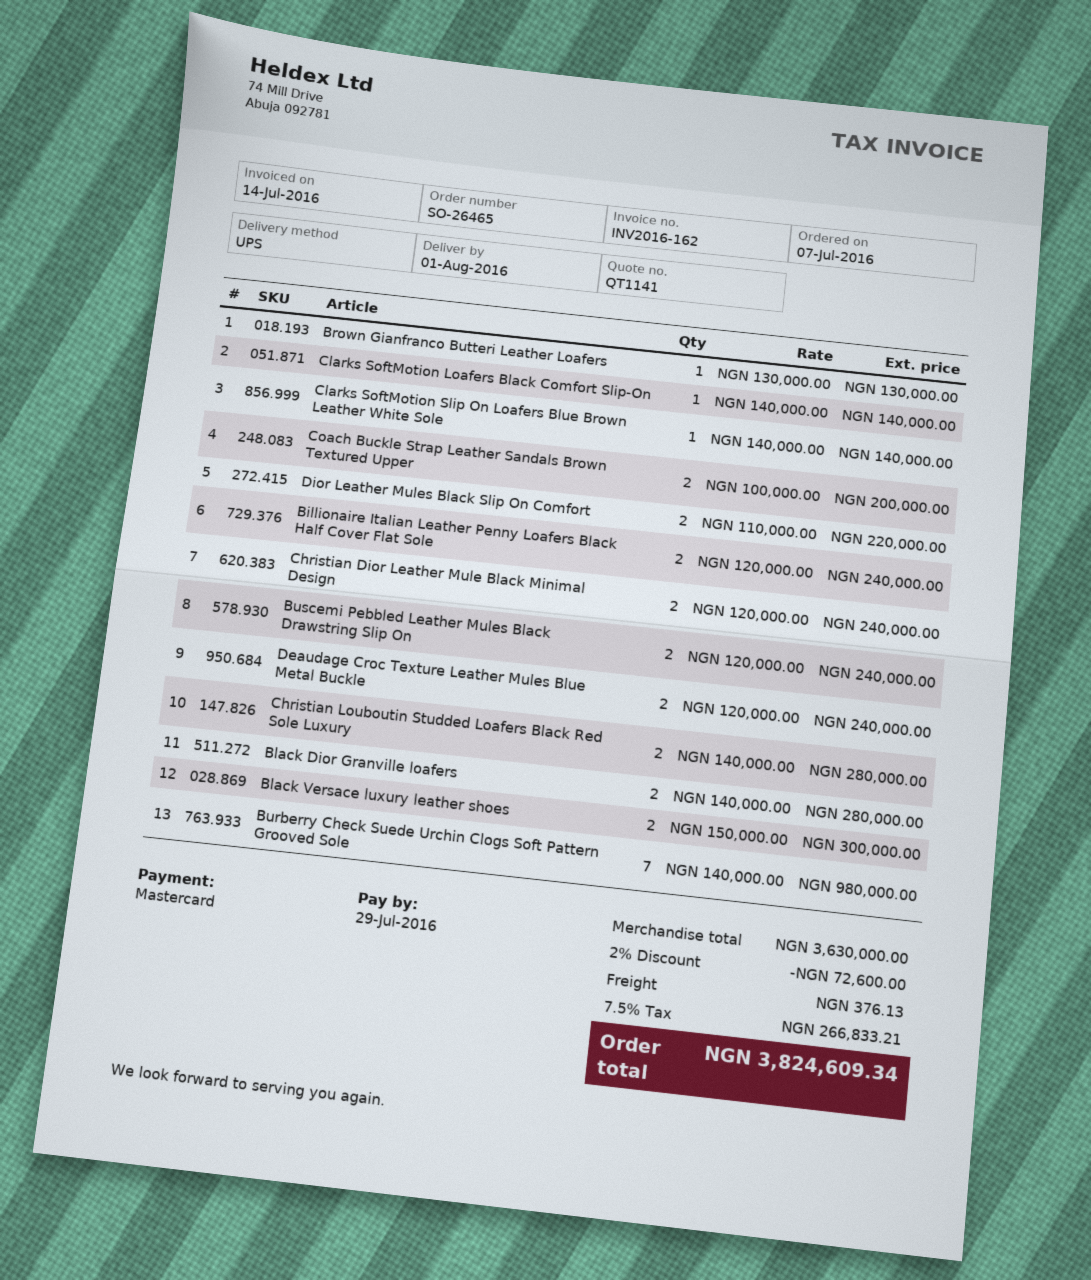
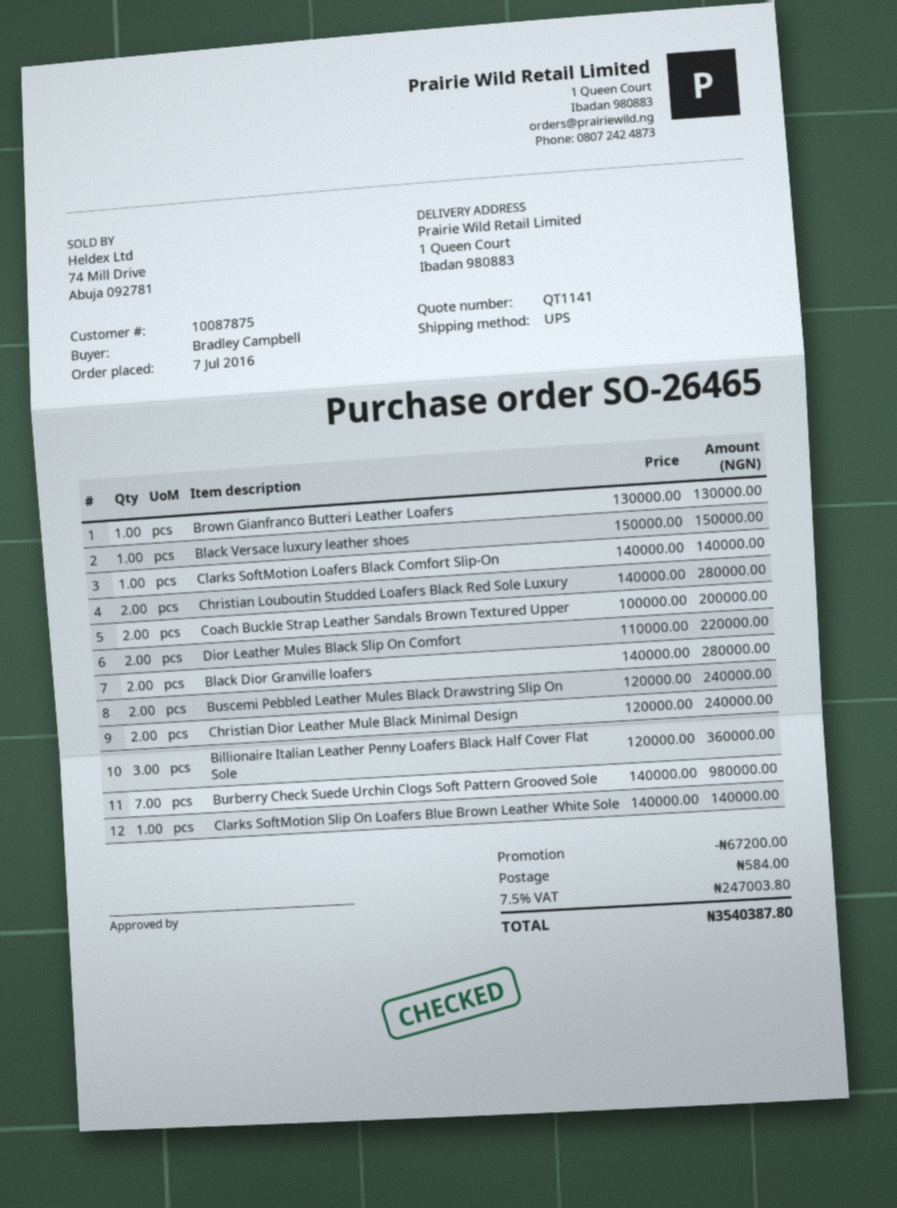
Billionaire Italian Leather Penny Loafers Black Half Cover Flat Sole: 2 x 120000.00 = 240000.00 -> 3 x 120000.00 = 360000.00
Deaudage Croc Texture Leather Mules Blue Metal Buckle: 2 x 120000.00 = 240000.00 -> none
Black Versace luxury leather shoes: 2 x 150000.00 = 300000.00 -> 1 x 150000.00 = 150000.00
discount: 72600.00 -> 67200.00
shipping: 376.13 -> 584.00
tax: 7.5% = 266833.21 -> 7.5% = 247003.80
total: 3824609.34 -> 3540387.80

